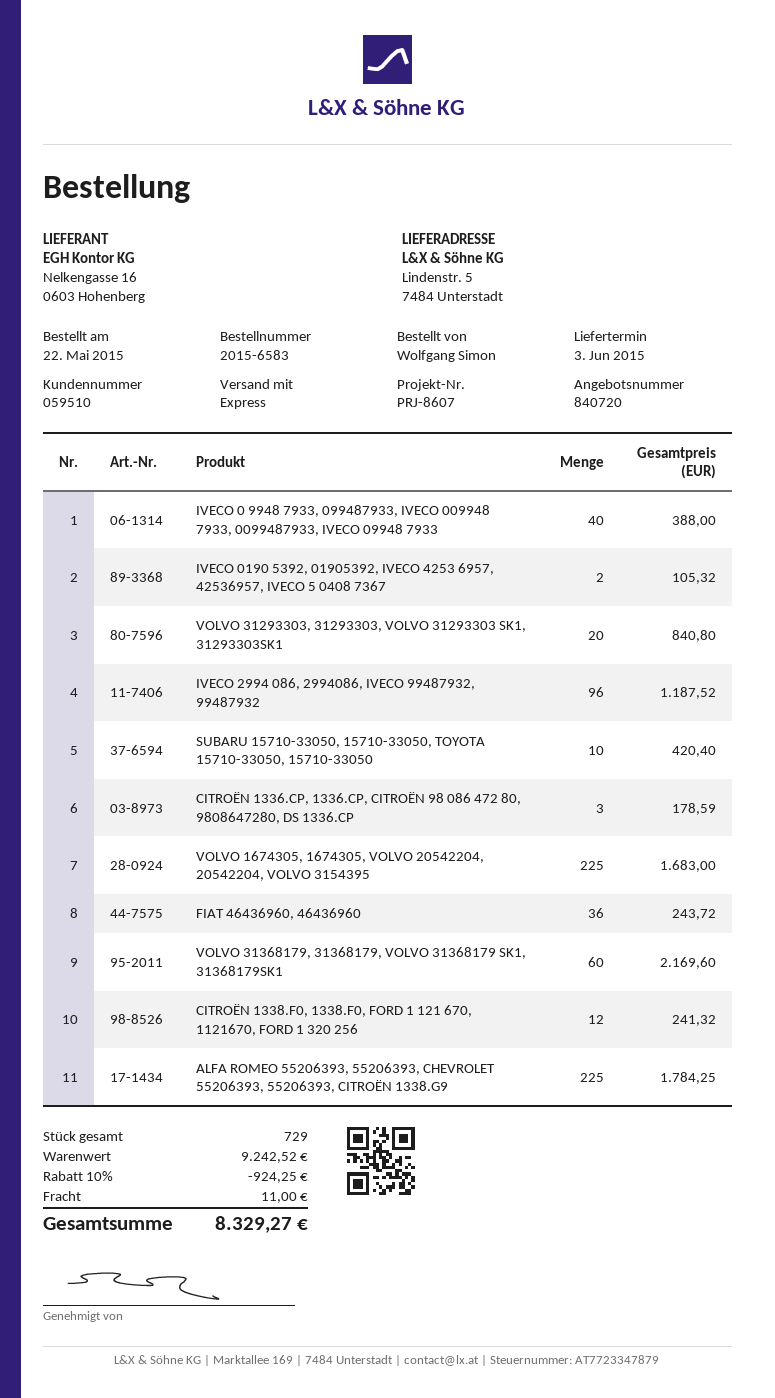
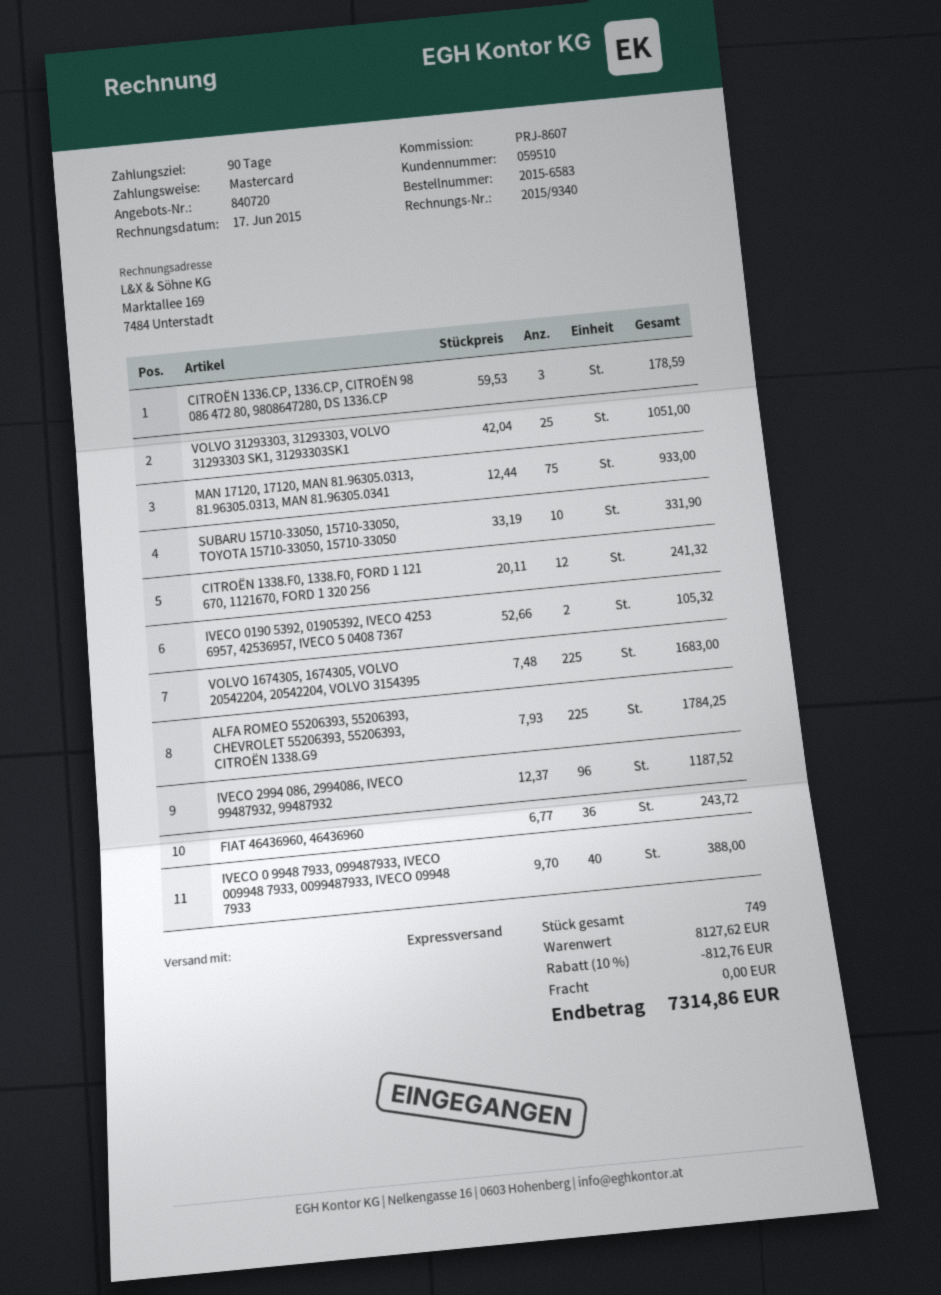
VOLVO 31293303, 31293303, VOLVO 31293303 SK1, 31293303SK1: 20 for 840.80 -> 25 for 1051.00
SUBARU 15710-33050, 15710-33050, TOYOTA 15710-33050, 15710-33050: 10 for 420.40 -> 10 for 331.90
VOLVO 31368179, 31368179, VOLVO 31368179 SK1, 31368179SK1: 60 for 2169.60 -> none
MAN 17120, 17120, MAN 81.96305.0313, 81.96305.0313, MAN 81.96305.0341: none -> 75 for 933.00
total quantity: 729 -> 749
subtotal: 9242.52 -> 8127.62
discount: 10% = 924.25 -> 10% = 812.76
shipping: 11.00 -> 0.00
total: 8329.27 -> 7314.86

